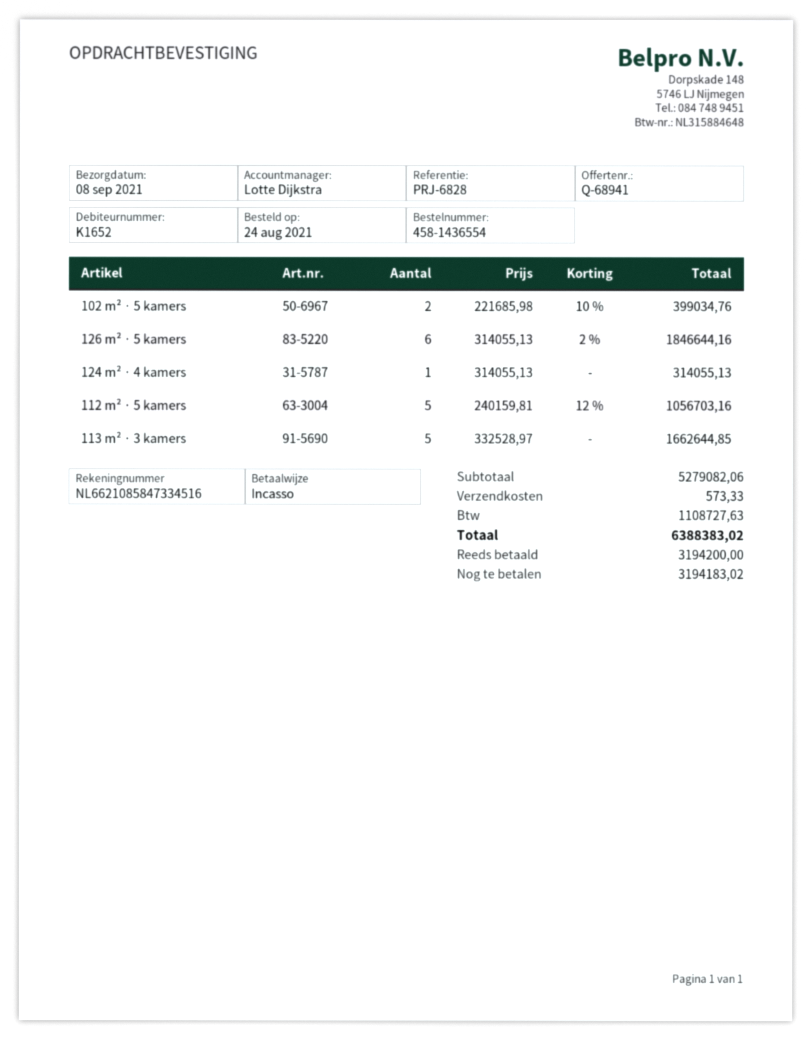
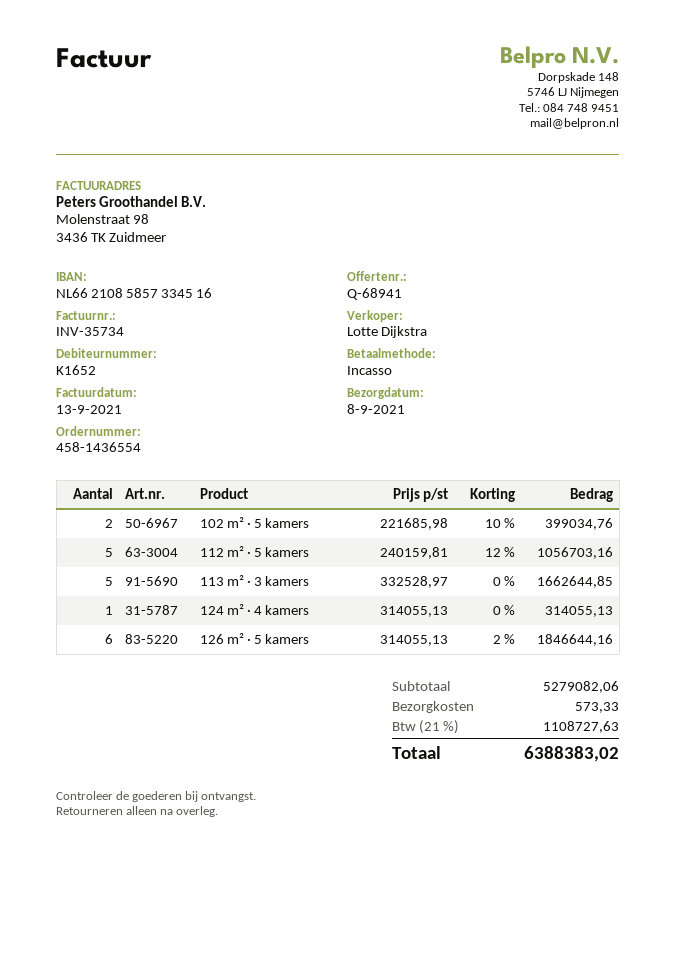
bank account: NL6621085847334516 -> NL6621085857334516

